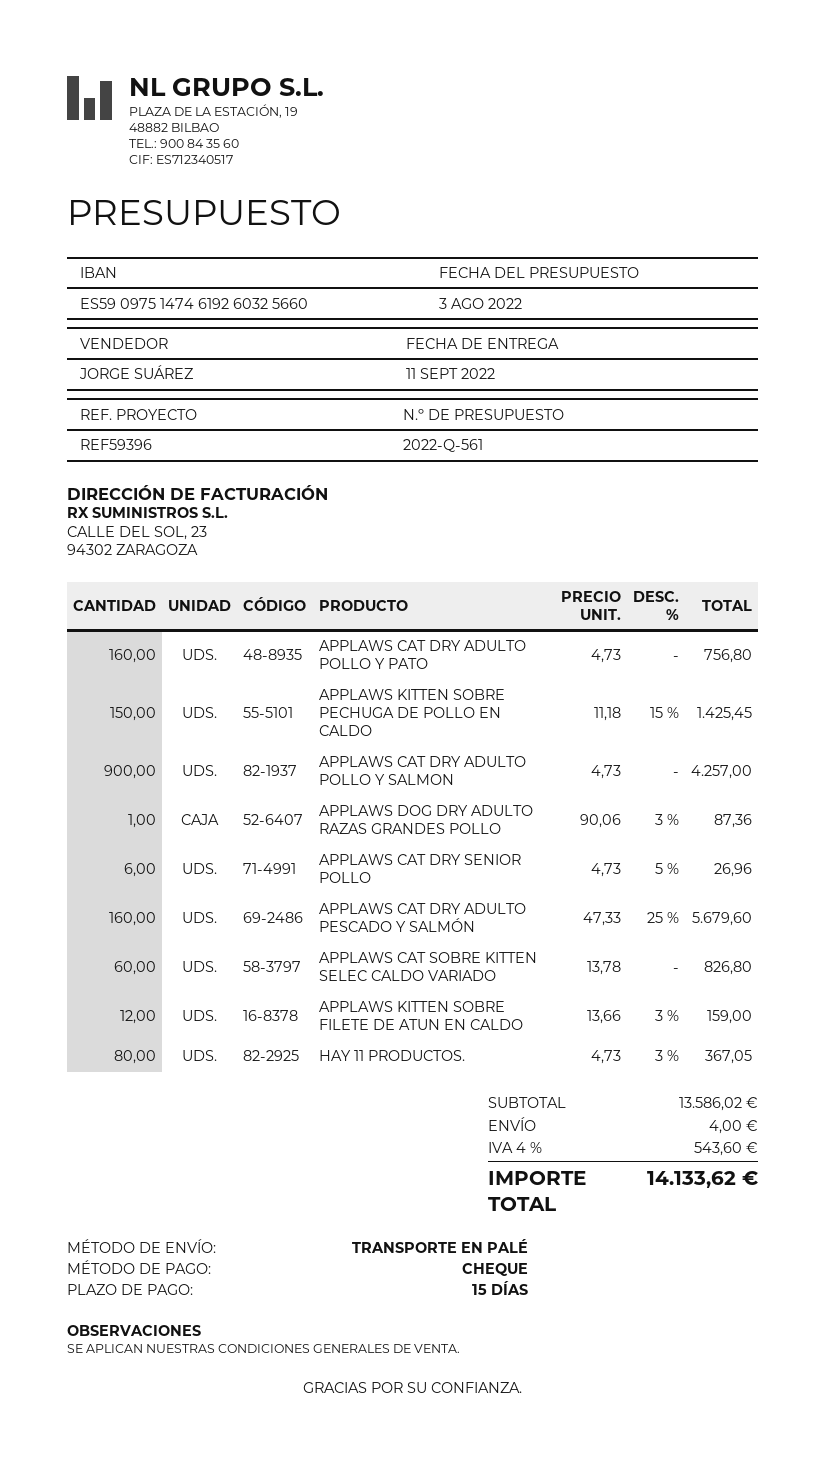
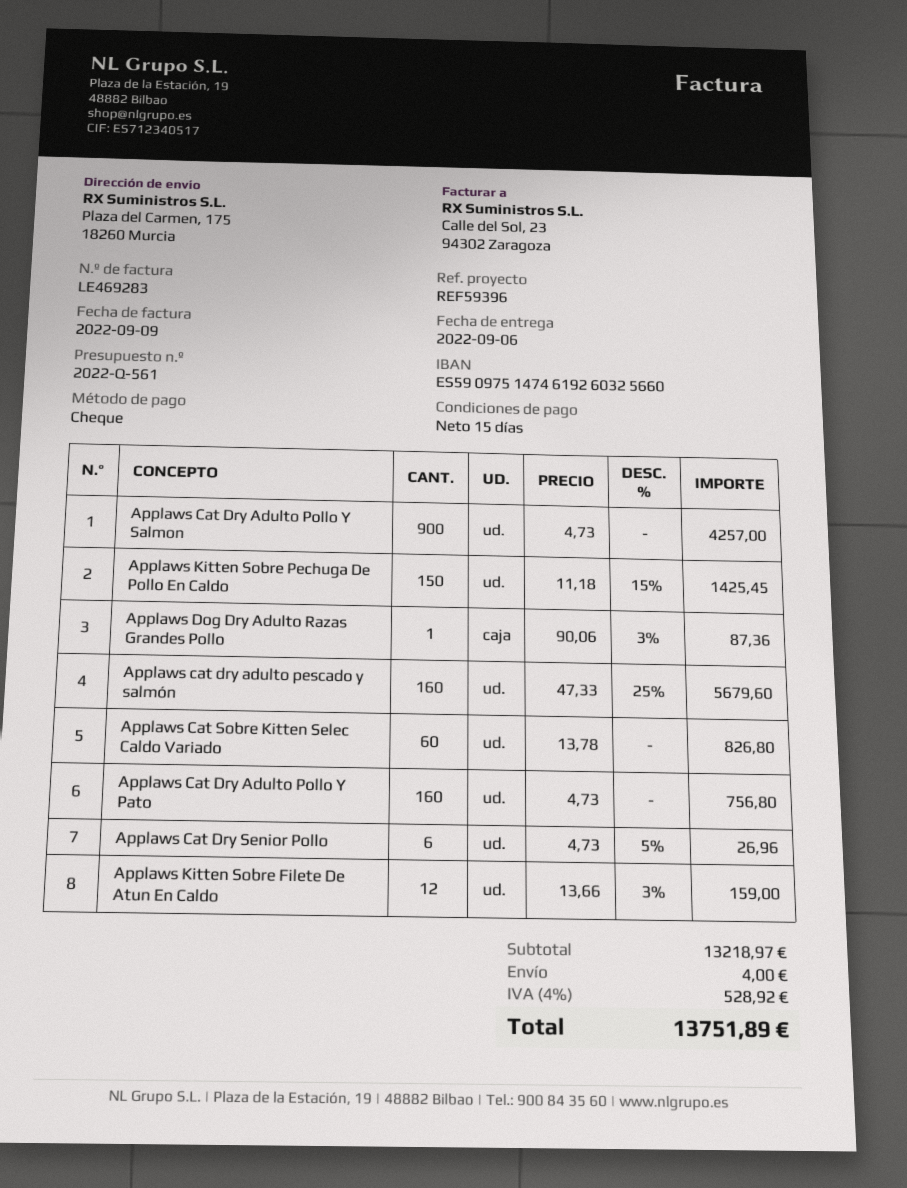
delivery date: 2022-09-11 -> 2022-09-06
HAY 11 PRODUCTOS.: 80 x 4.73 - 3% = 367.05 -> none
subtotal: 13586.02 -> 13218.97
tax: 4% = 543.60 -> 4% = 528.92
total: 14133.62 -> 13751.89

